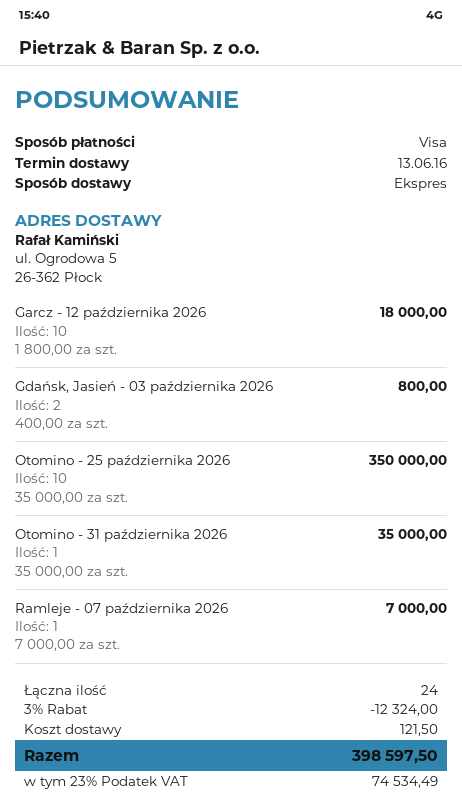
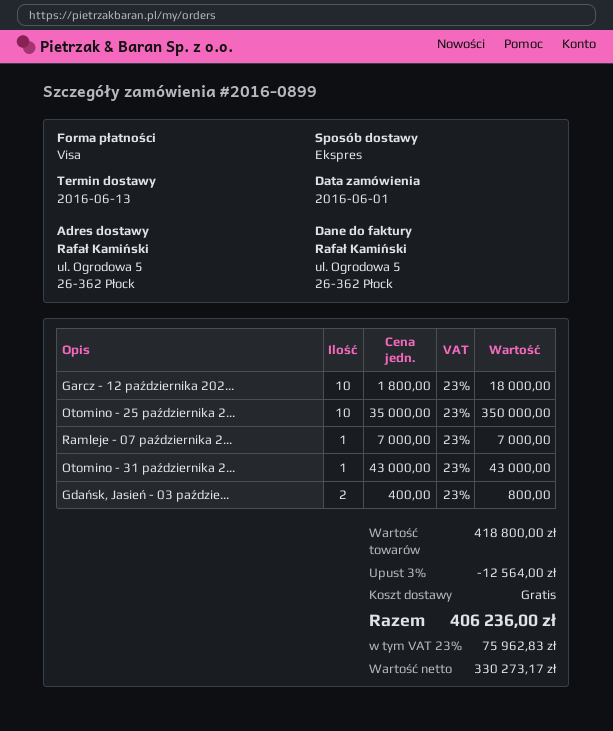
Otomino - 31 października 2026: 1 x 35000.00 = 35000.00 -> 1 x 43000.00 = 43000.00
discount: 3% = 12324.00 -> 3% = 12564.00
shipping: 121.50 -> 0.00
tax: 23% = 74534.49 -> 23% = 75962.83
total: 398597.50 -> 406236.00

